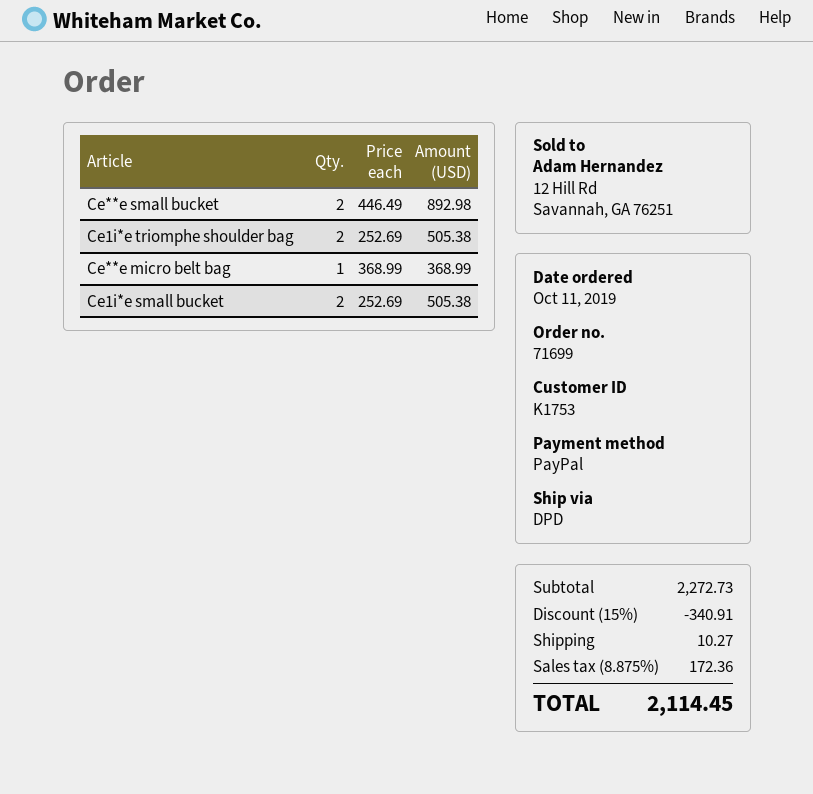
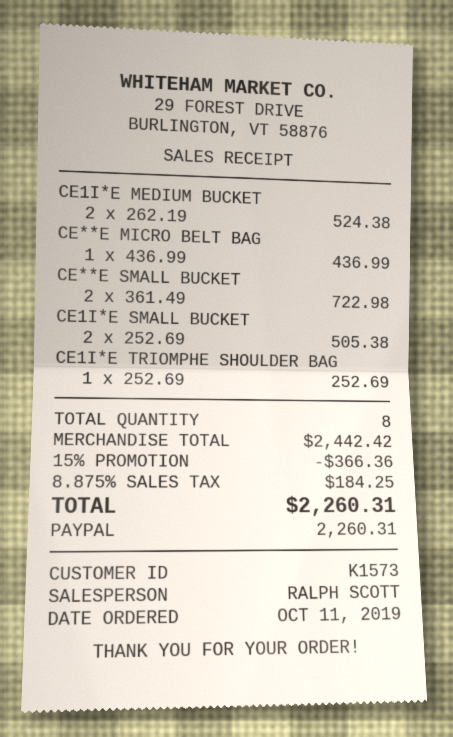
customer number: K1753 -> K1573
Ce**e small bucket: 2 x 446.49 = 892.98 -> 2 x 361.49 = 722.98
Ce1i*e triomphe shoulder bag: 2 x 252.69 = 505.38 -> 1 x 252.69 = 252.69
Ce**e micro belt bag: 1 x 368.99 = 368.99 -> 1 x 436.99 = 436.99
CE1I*E MEDIUM BUCKET: none -> 2 x 262.19 = 524.38
subtotal: 2272.73 -> 2442.42
discount: 15% = 340.91 -> 15% = 366.36
shipping: 10.27 -> none
tax: 8.875% = 172.36 -> 8.875% = 184.25
total: 2114.45 -> 2260.31

